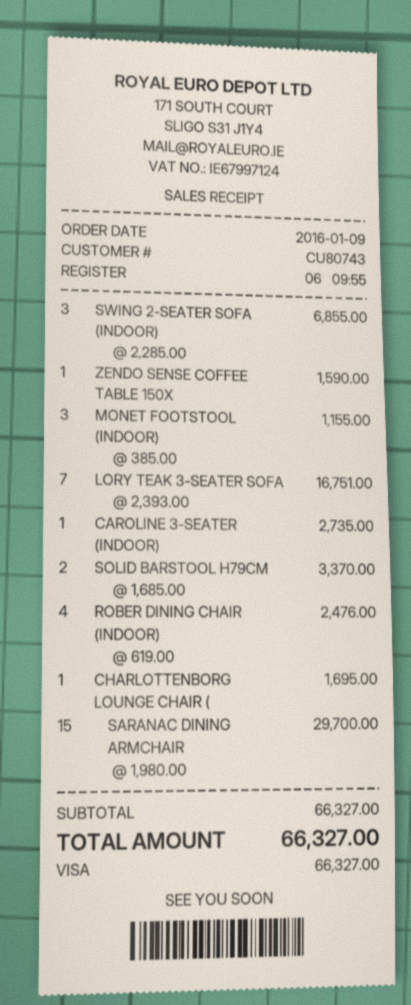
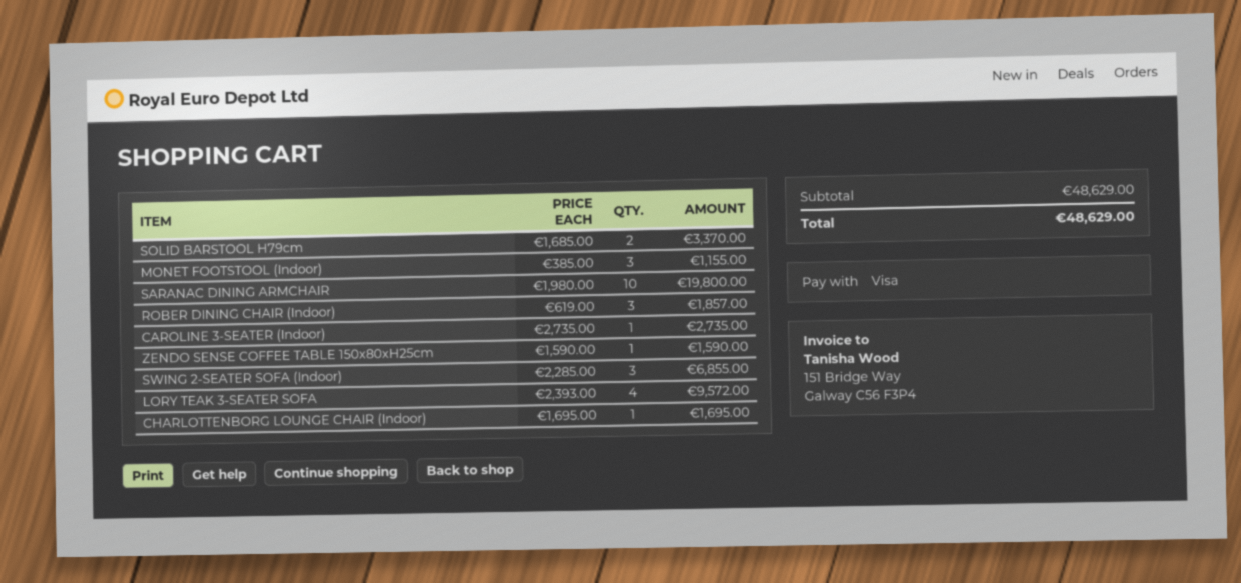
LORY TEAK 3-SEATER SOFA: 7 x 2393.00 = 16751.00 -> 4 x 2393.00 = 9572.00
ROBER DINING CHAIR (INDOOR): 4 x 619.00 = 2476.00 -> 3 x 619.00 = 1857.00
SARANAC DINING ARMCHAIR: 15 x 1980.00 = 29700.00 -> 10 x 1980.00 = 19800.00
subtotal: 66327.00 -> 48629.00
total: 66327.00 -> 48629.00

